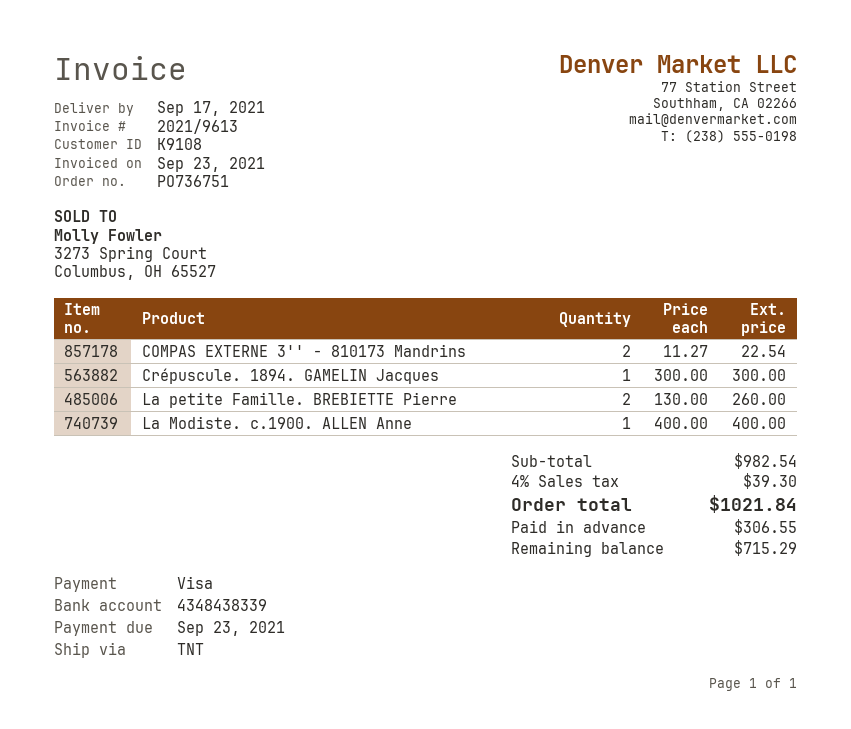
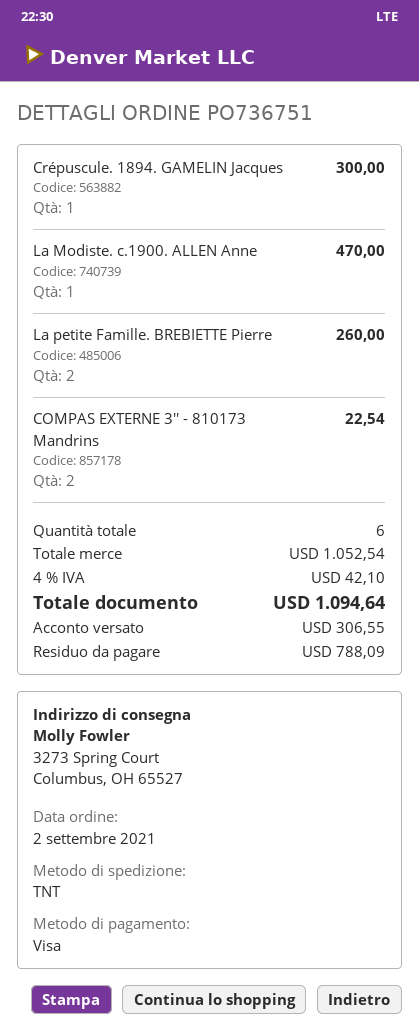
La Modiste. c.1900. ALLEN Anne: 1 for 400.00 -> 1 for 470.00
subtotal: 982.54 -> 1052.54
tax: 4% = 39.30 -> 4% = 42.10
total: 1021.84 -> 1094.64
balance: 715.29 -> 788.09

